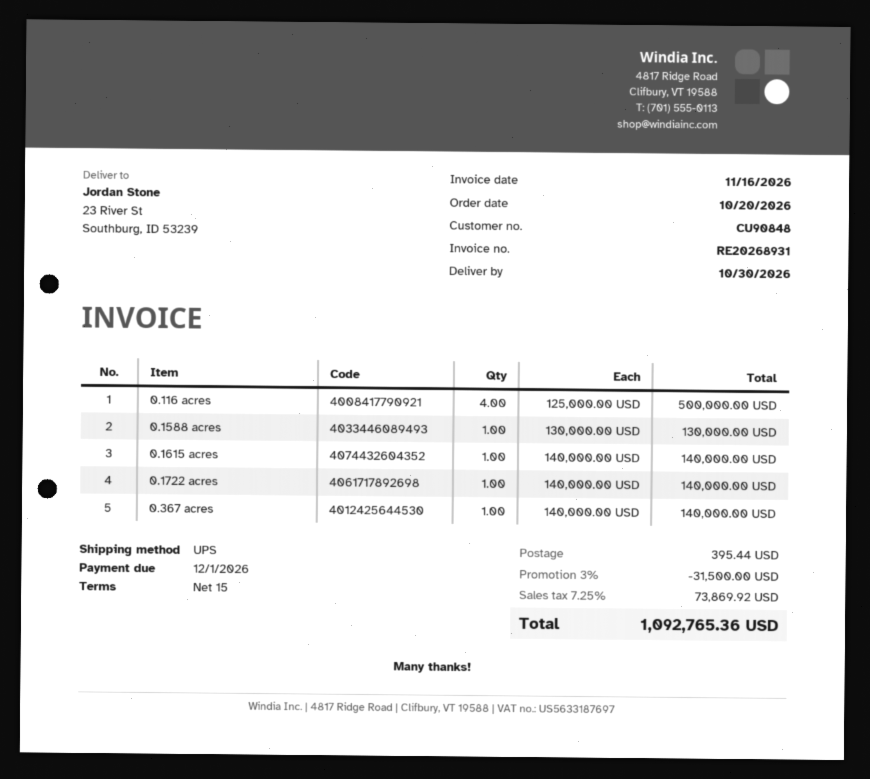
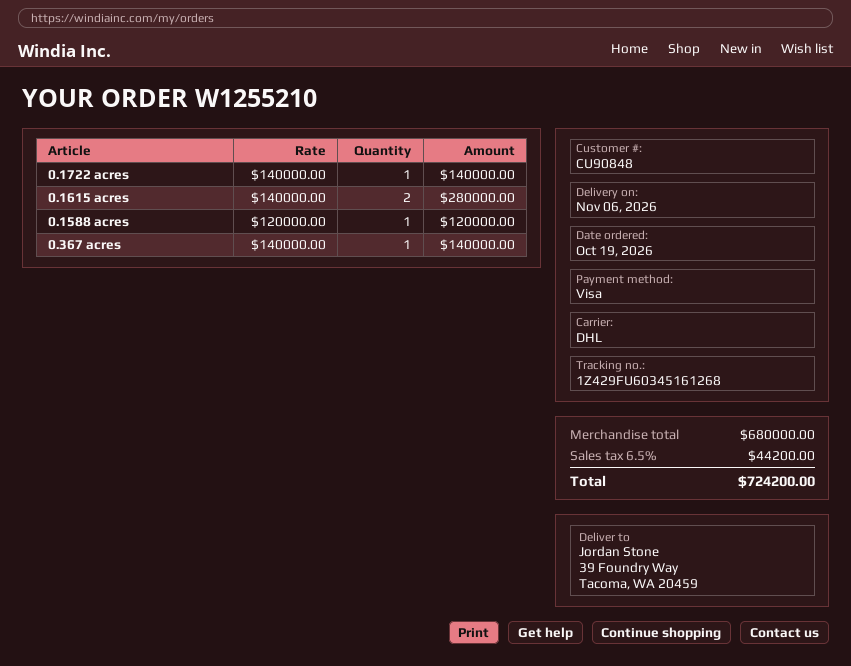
order date: 2026-10-20 -> 2026-10-19
delivery date: 2026-10-30 -> 2026-11-06
shipping method: UPS -> DHL
ship to: 23 River St, Southburg, ID 53239 -> 39 Foundry Way, Tacoma, WA 20459
0.116 acres: 4 x 125000.00 = 500000.00 -> none
0.1588 acres: 1 x 130000.00 = 130000.00 -> 1 x 120000.00 = 120000.00
0.1615 acres: 1 x 140000.00 = 140000.00 -> 2 x 140000.00 = 280000.00
discount: 3% = 31500.00 -> none
shipping: 395.44 -> none
tax: 7.25% = 73869.92 -> 6.5% = 44200.00
total: 1092765.36 -> 724200.00

